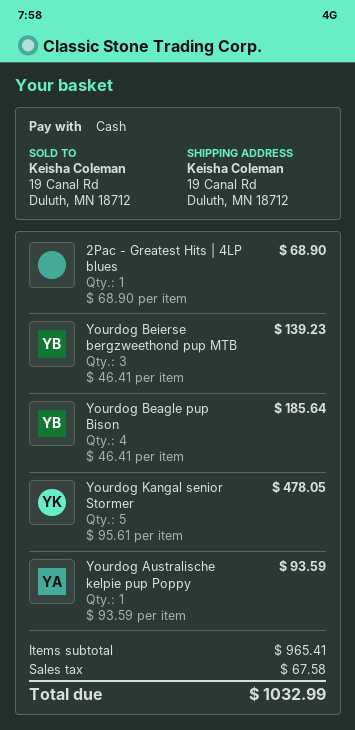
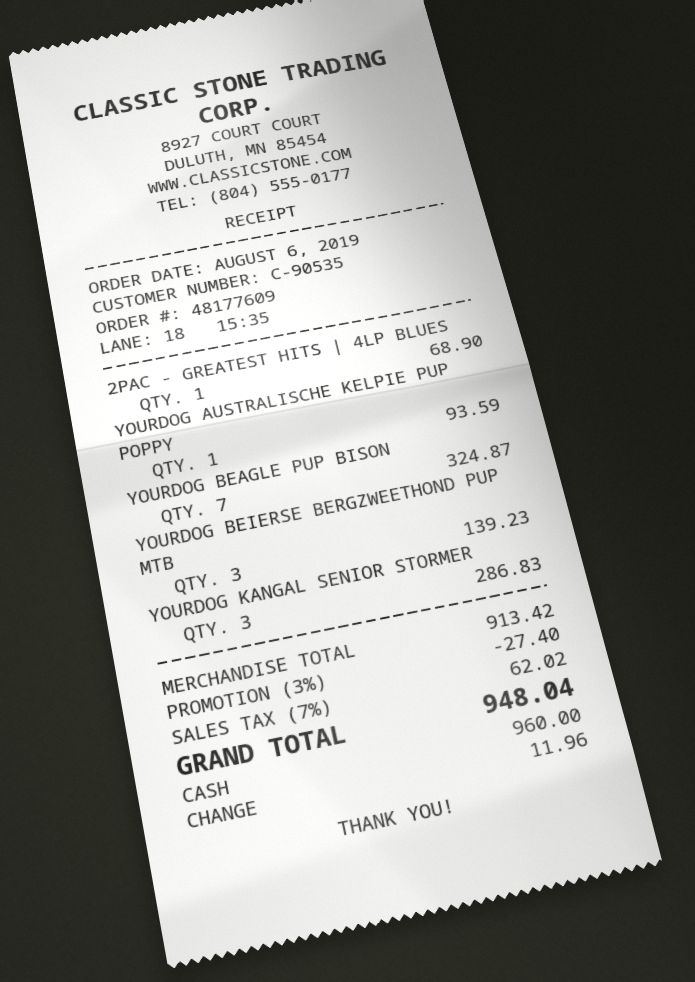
Yourdog Beagle pup Bison: 4 for 185.64 -> 7 for 324.87
Yourdog Kangal senior Stormer: 5 for 478.05 -> 3 for 286.83
subtotal: 965.41 -> 913.42
discount: none -> 3% = 27.40
tax: 67.58 -> 62.02
total: 1032.99 -> 948.04

